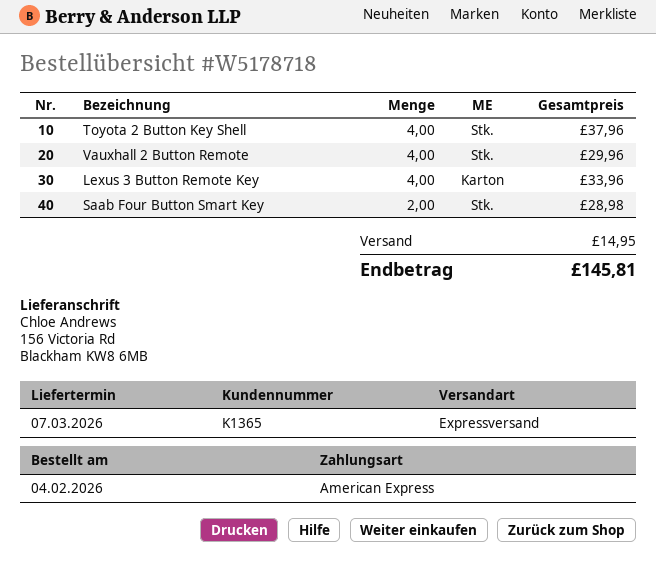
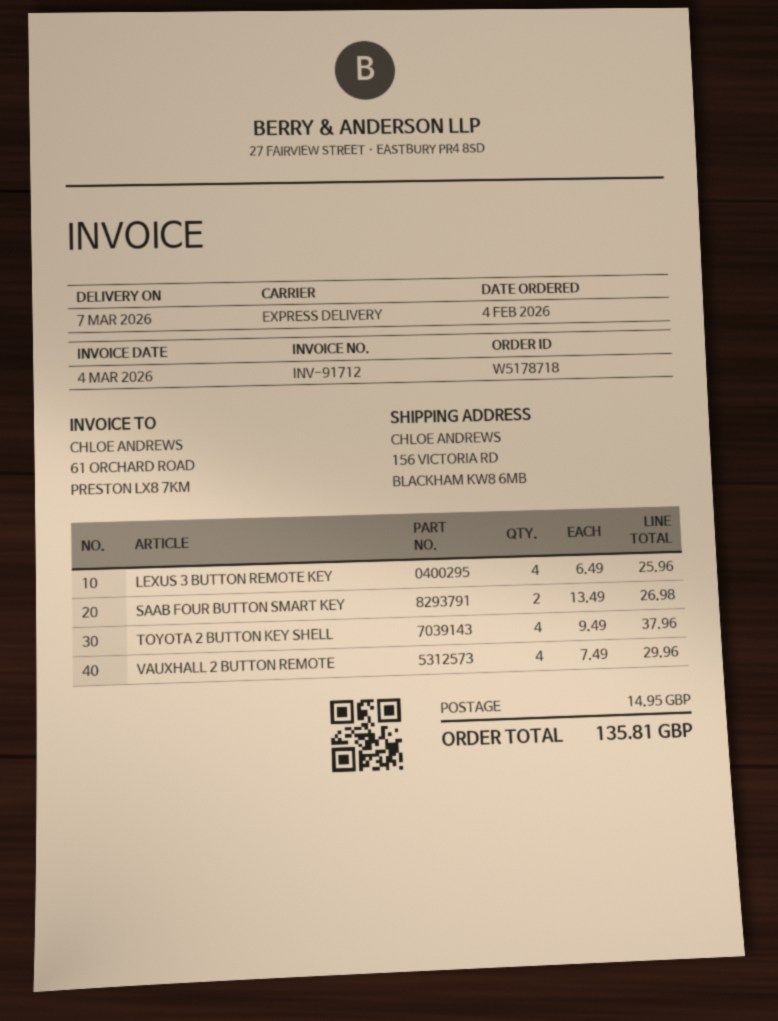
Lexus 3 Button Remote Key: 4 for 33.96 -> 4 for 25.96
Saab Four Button Smart Key: 2 for 28.98 -> 2 for 26.98
total: 145.81 -> 135.81

